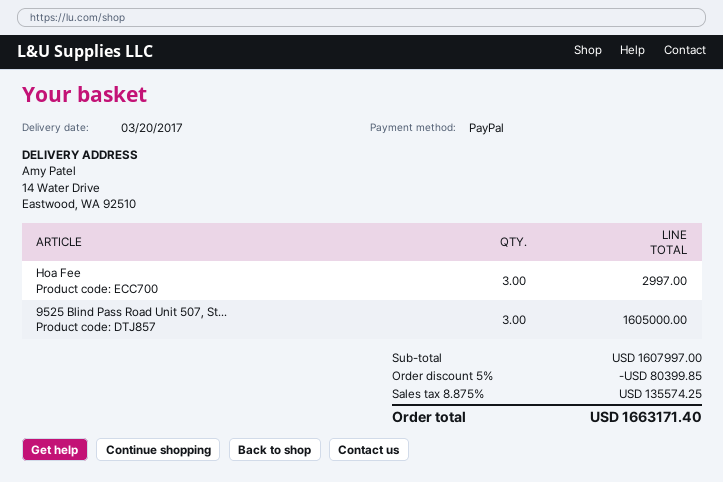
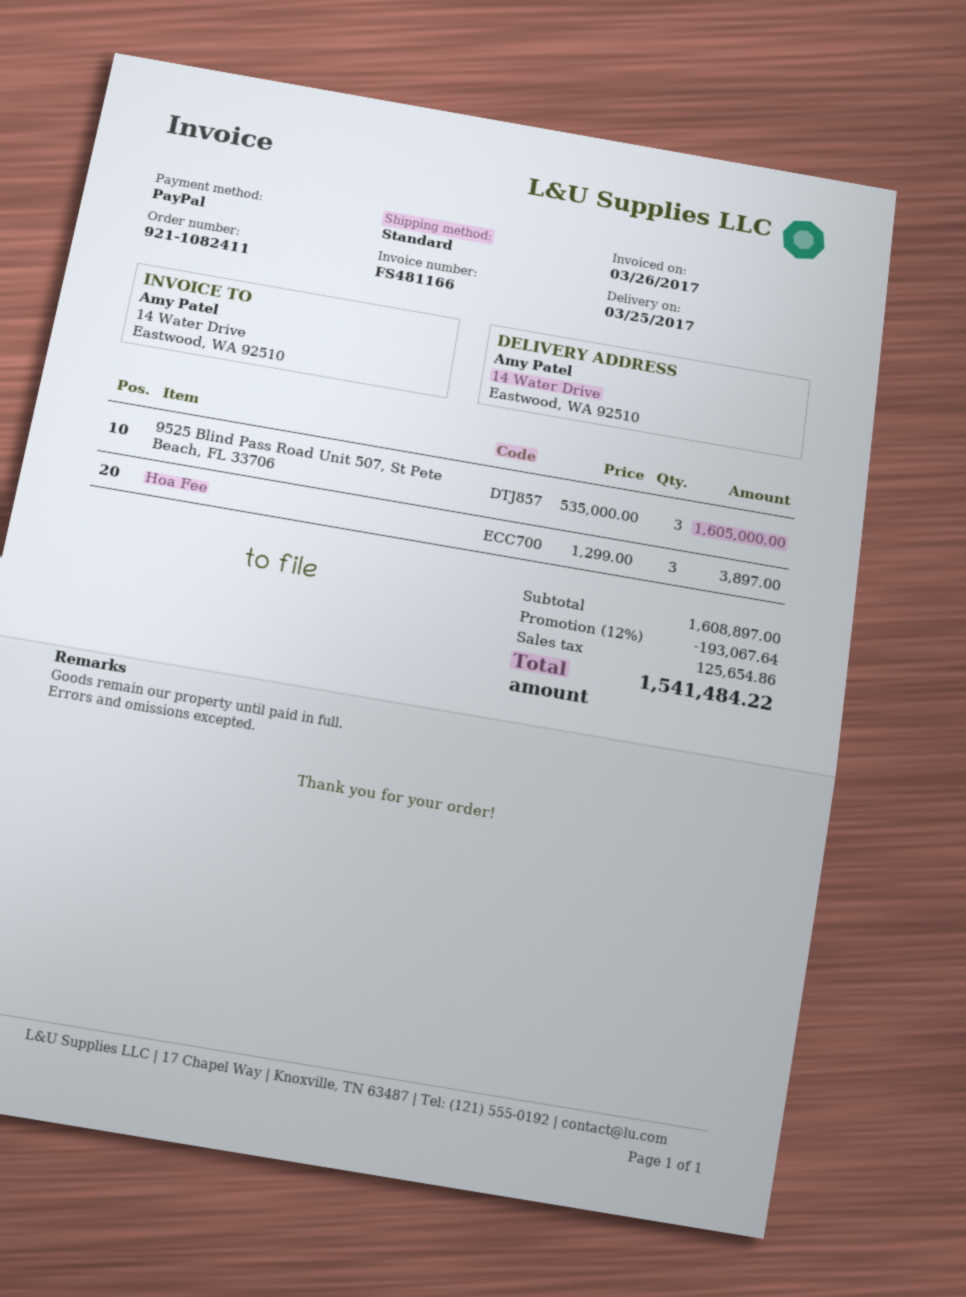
delivery date: 2017-03-20 -> 2017-03-25
Hoa Fee: 3 for 2997.00 -> 3 for 3897.00
subtotal: 1607997.00 -> 1608897.00
discount: 5% = 80399.85 -> 12% = 193067.64
tax: 135574.25 -> 125654.86
total: 1663171.40 -> 1541484.22

